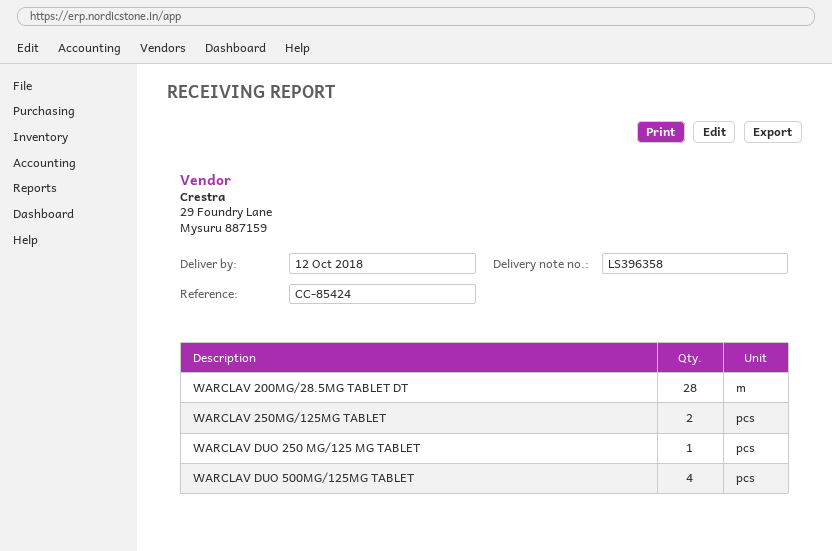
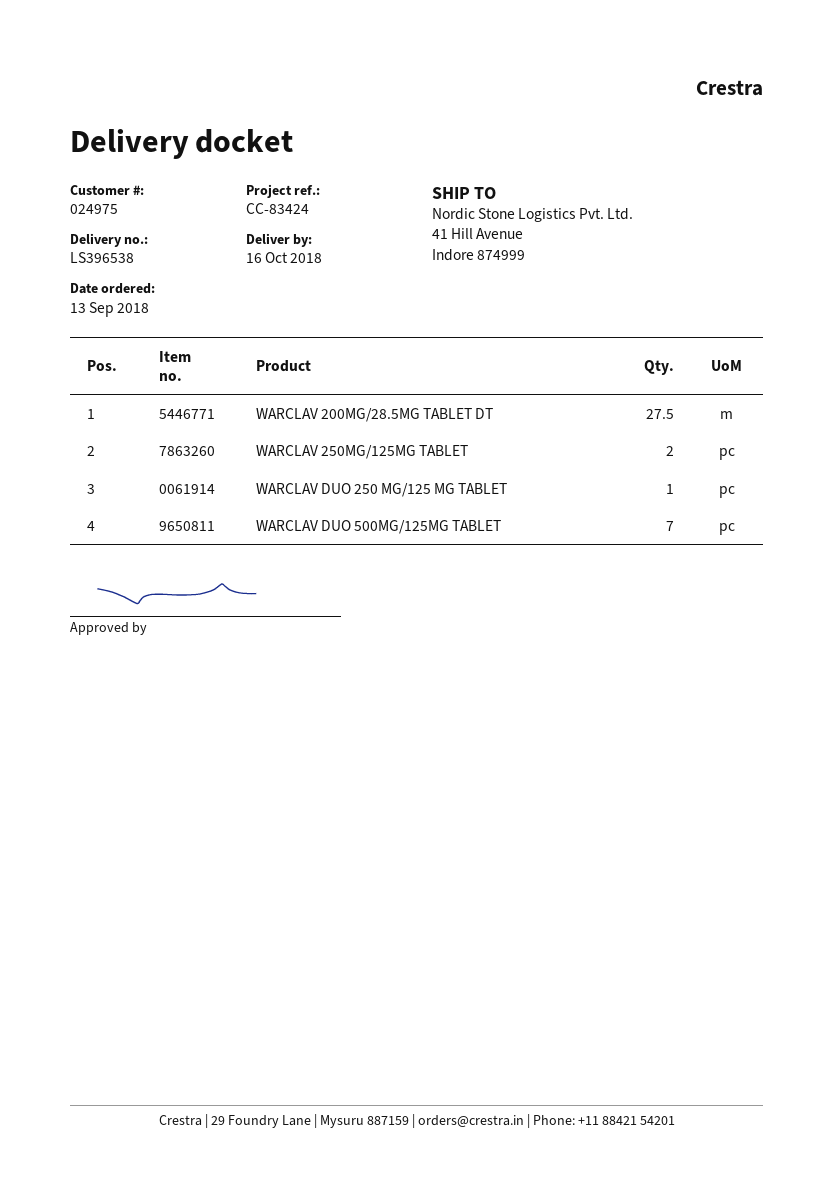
delivery note number: LS396358 -> LS396538
delivery date: 2018-10-12 -> 2018-10-16
reference: CC-85424 -> CC-83424
WARCLAV 200MG/28.5MG TABLET DT: 28 -> 27.5
WARCLAV DUO 500MG/125MG TABLET: 4 -> 7

